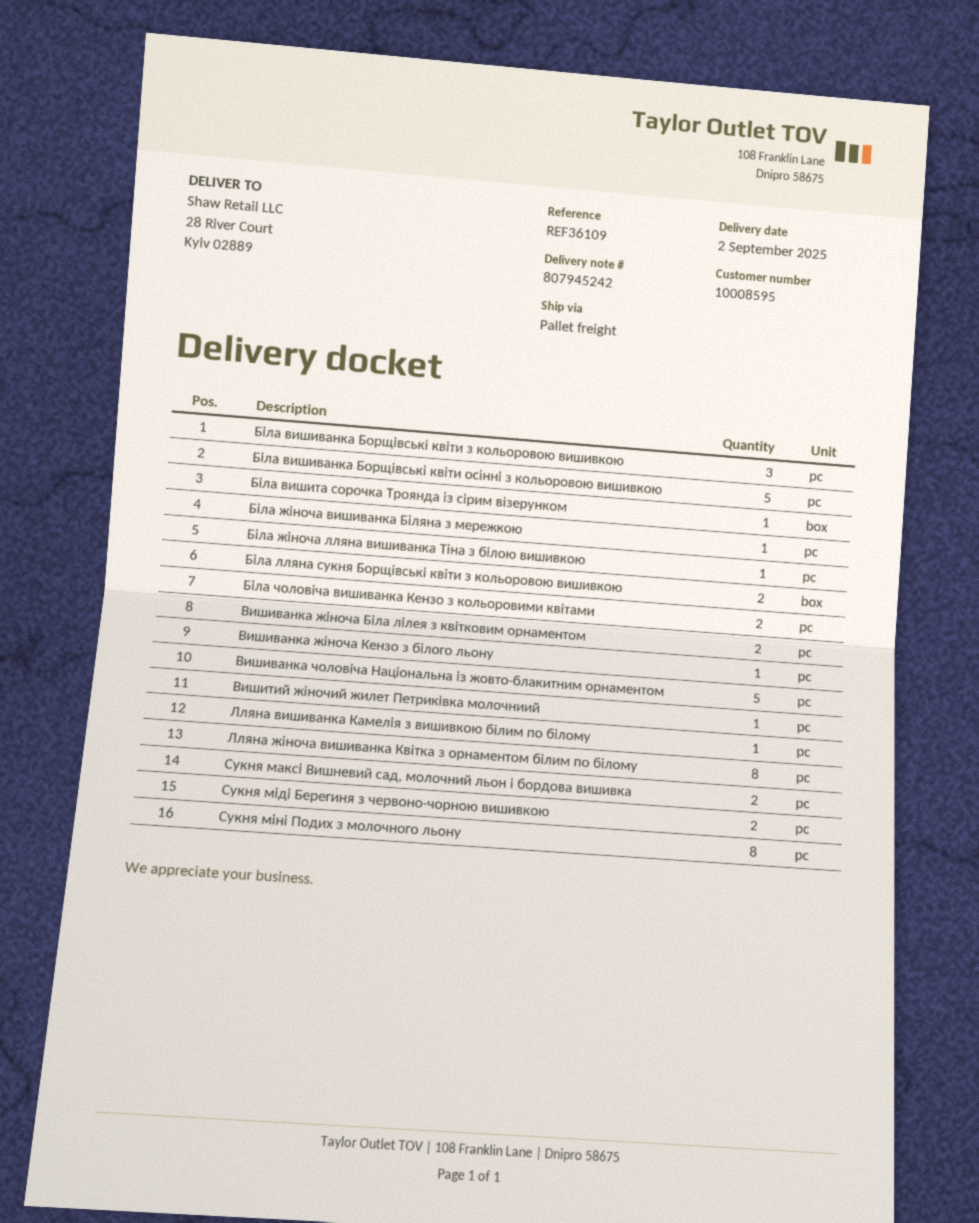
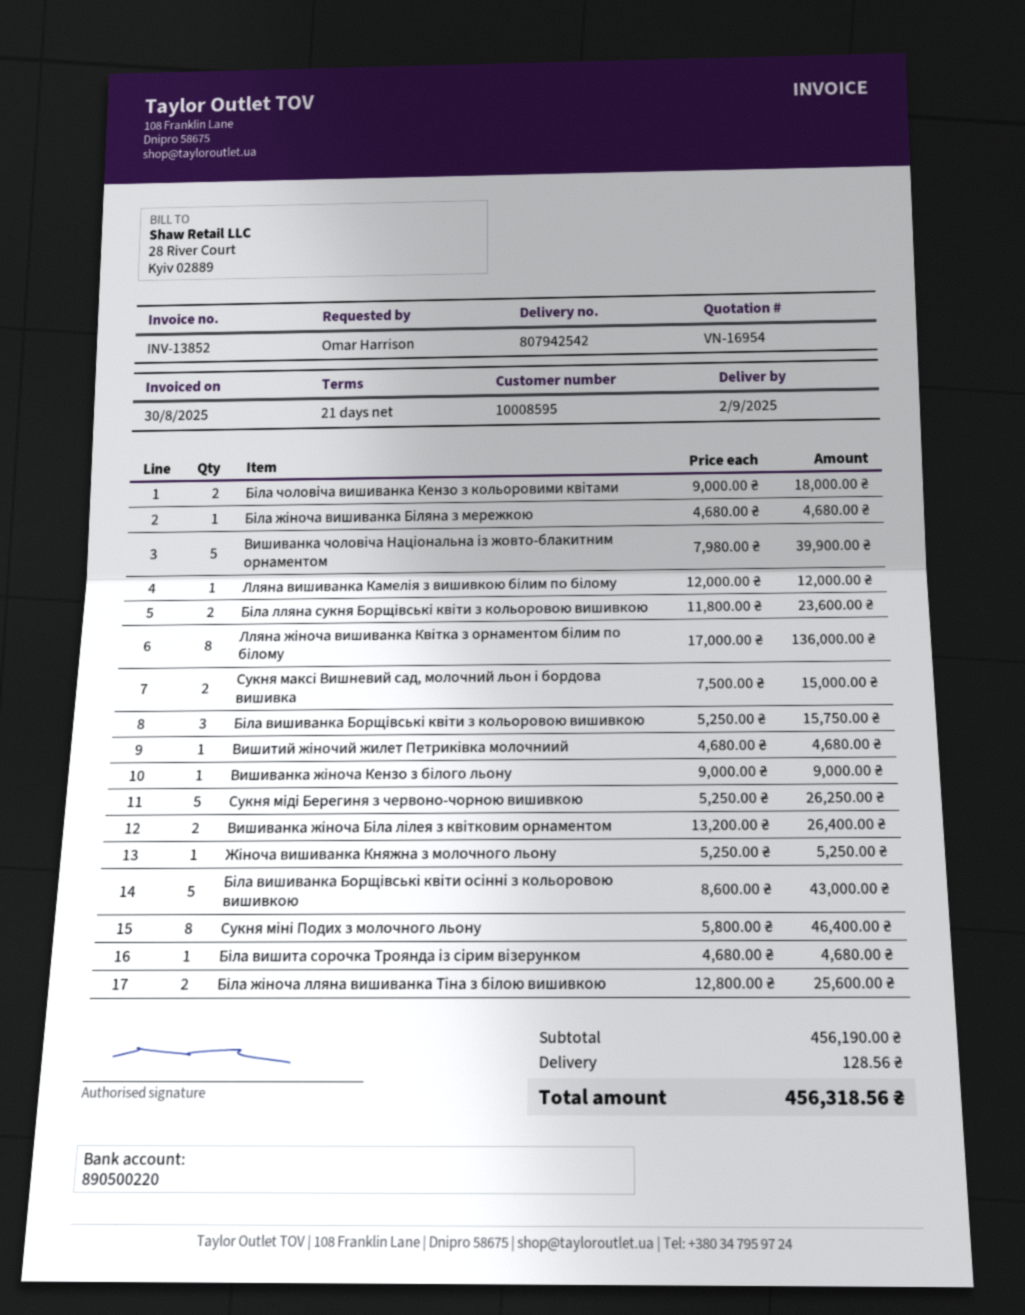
delivery note number: 807945242 -> 807942542
Біла жіноча лляна вишиванка Тіна з білою вишивкою: 1 -> 2
Сукня міді Берегиня з червоно-чорною вишивкою: 2 -> 5
Жіноча вишиванка Княжна з молочного льону: none -> 1

